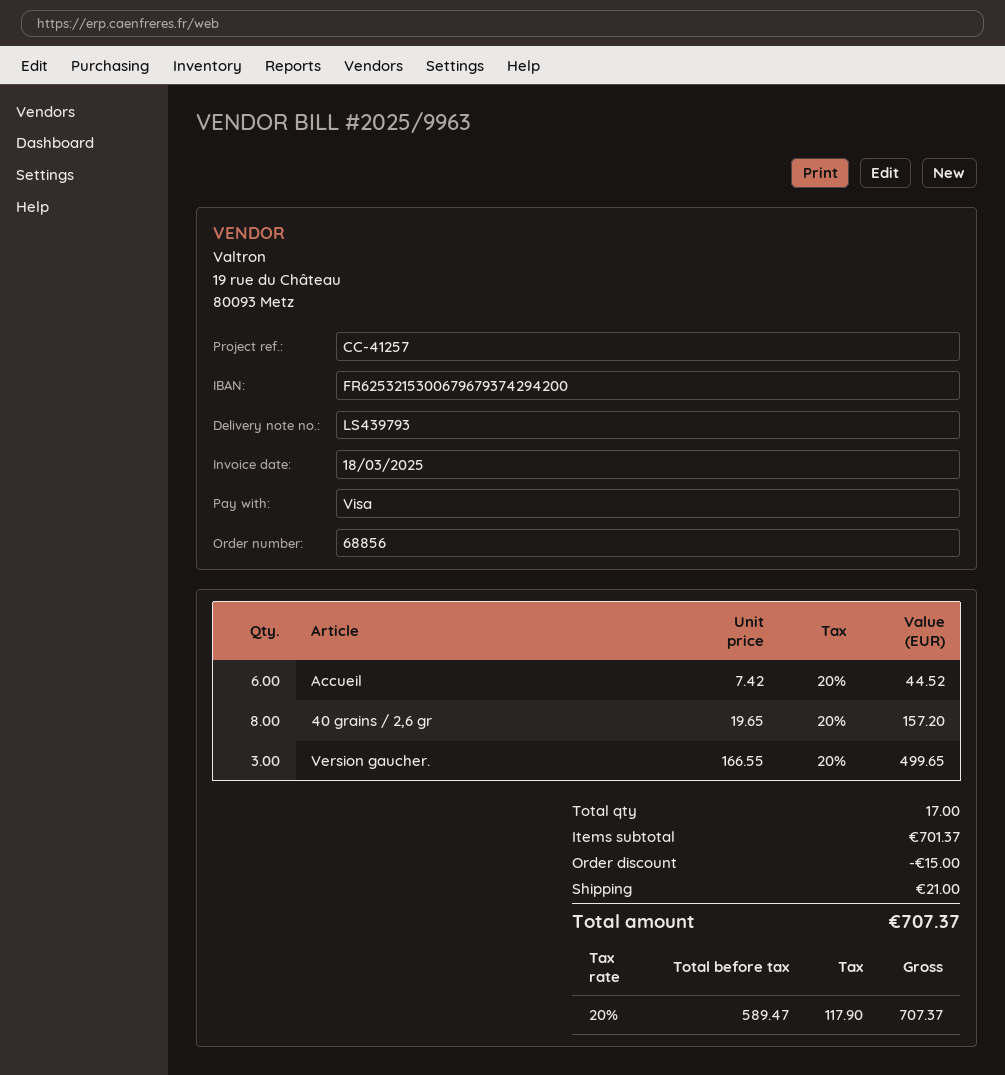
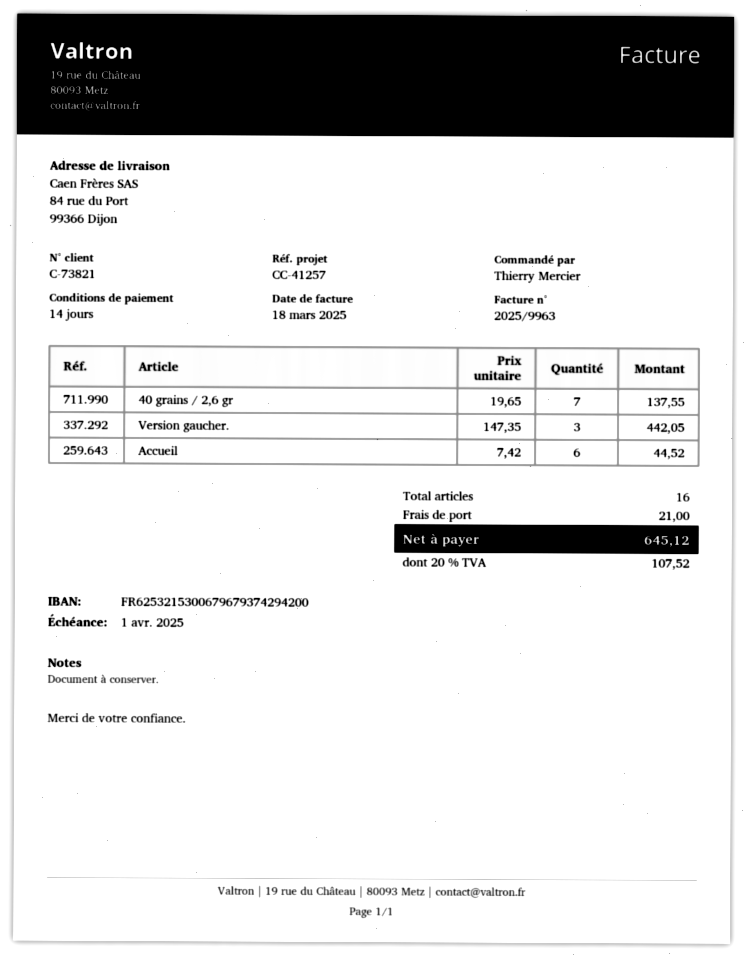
40 grains / 2,6 gr: 8 x 19.65 = 157.20 -> 7 x 19.65 = 137.55
Version gaucher.: 3 x 166.55 = 499.65 -> 3 x 147.35 = 442.05
total quantity: 17 -> 16
discount: 15.00 -> none
tax: 20% = 117.90 -> 20% = 107.52
total: 707.37 -> 645.12

